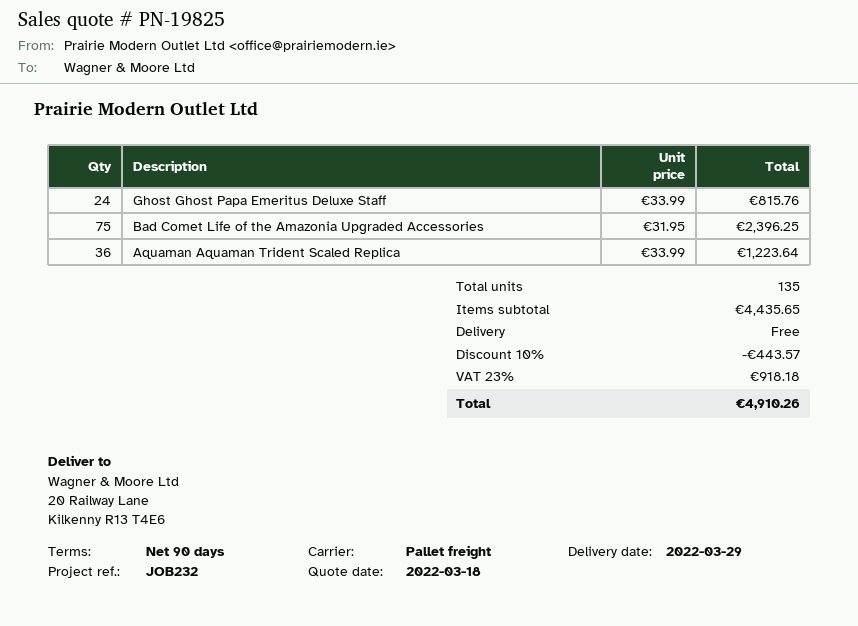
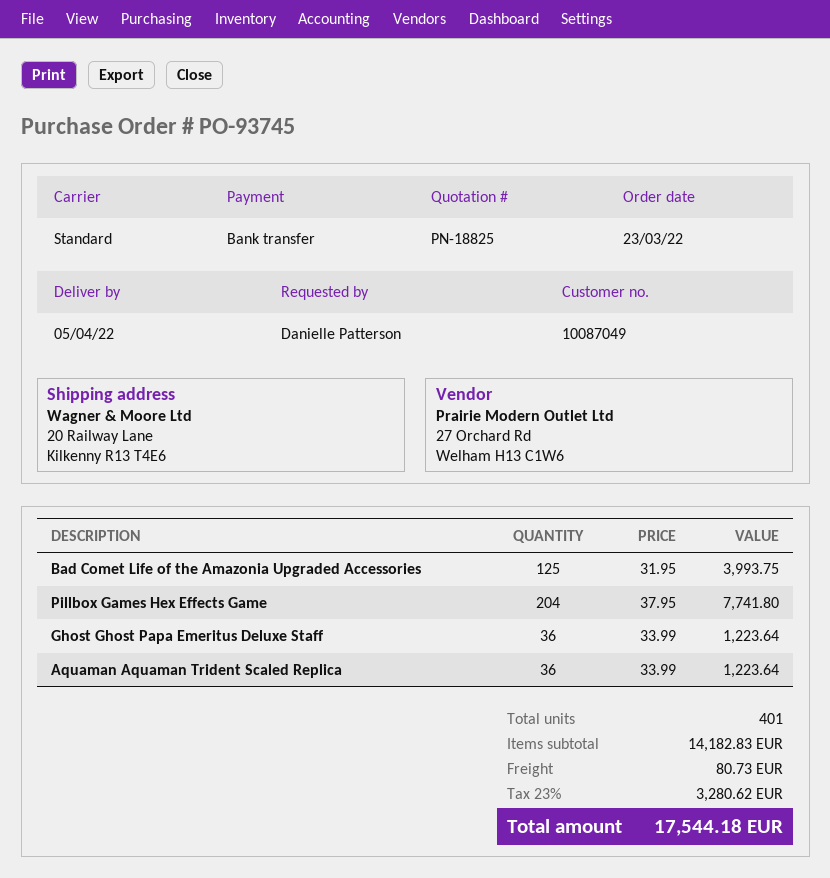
quote number: PN-19825 -> PN-18825
delivery date: 2022-03-29 -> 2022-04-05
shipping method: pallet freight -> standard
Ghost Ghost Papa Emeritus Deluxe Staff: 24 x 33.99 = 815.76 -> 36 x 33.99 = 1223.64
Bad Comet Life of the Amazonia Upgraded Accessories: 75 x 31.95 = 2396.25 -> 125 x 31.95 = 3993.75
Pillbox Games Hex Effects Game: none -> 204 x 37.95 = 7741.80
total quantity: 135 -> 401
subtotal: 4435.65 -> 14182.83
discount: 10% = 443.57 -> none
shipping: 0.00 -> 80.73
tax: 23% = 918.18 -> 23% = 3280.62
total: 4910.26 -> 17544.18

